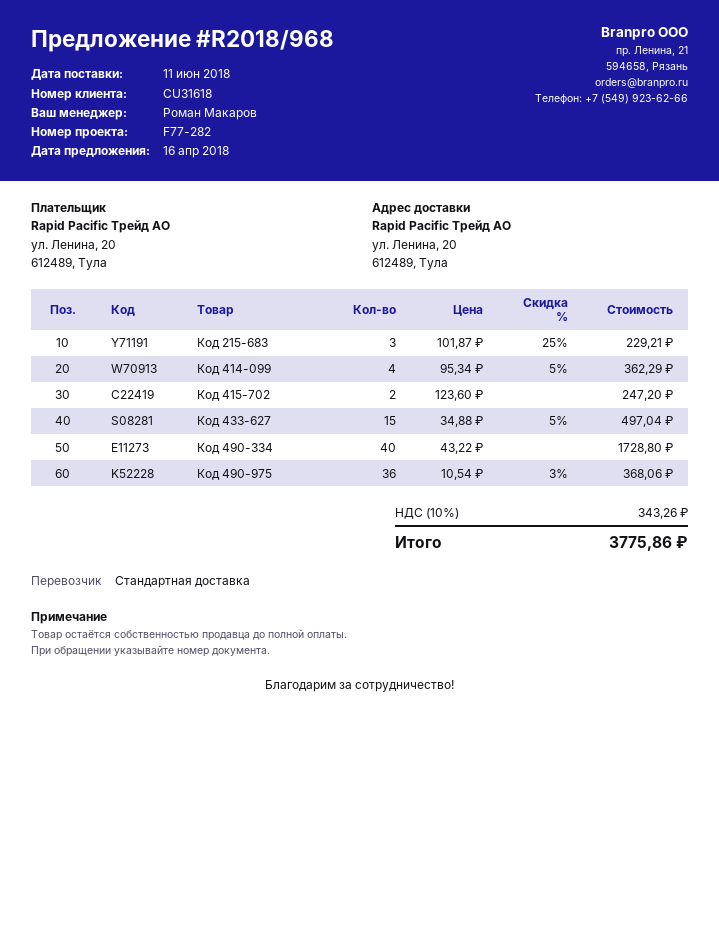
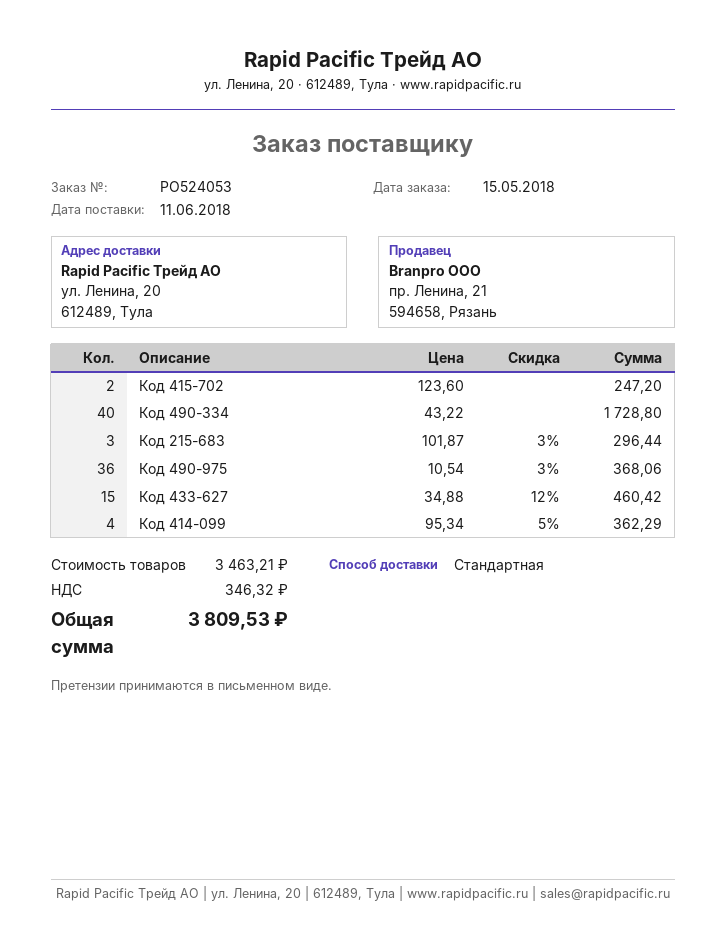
Код 215-683: 3 x 101.87 - 25% = 229.21 -> 3 x 101.87 - 3% = 296.44
Код 433-627: 15 x 34.88 - 5% = 497.04 -> 15 x 34.88 - 12% = 460.42
tax: 343.26 -> 346.32
total: 3775.86 -> 3809.53

